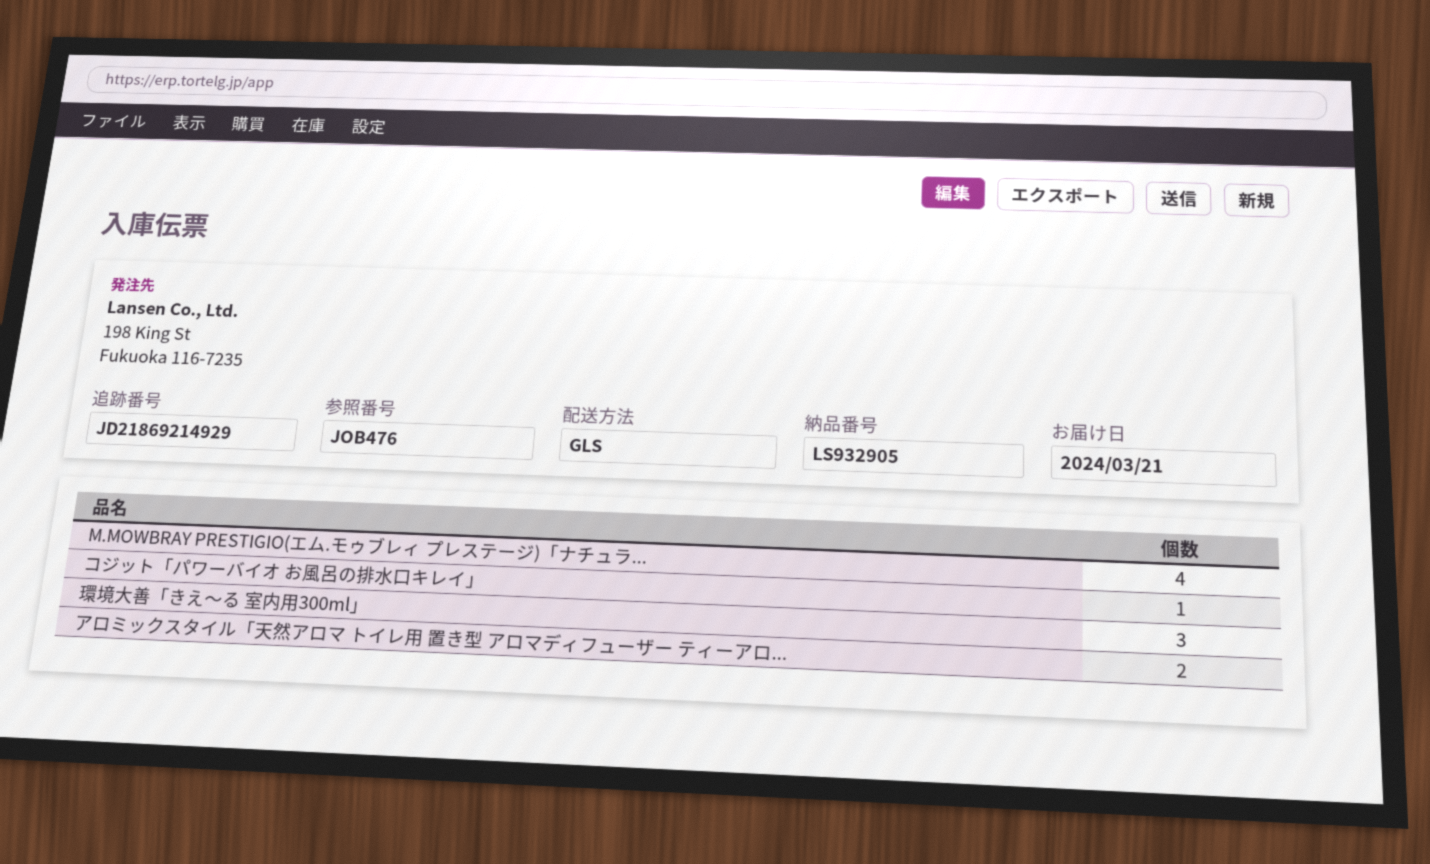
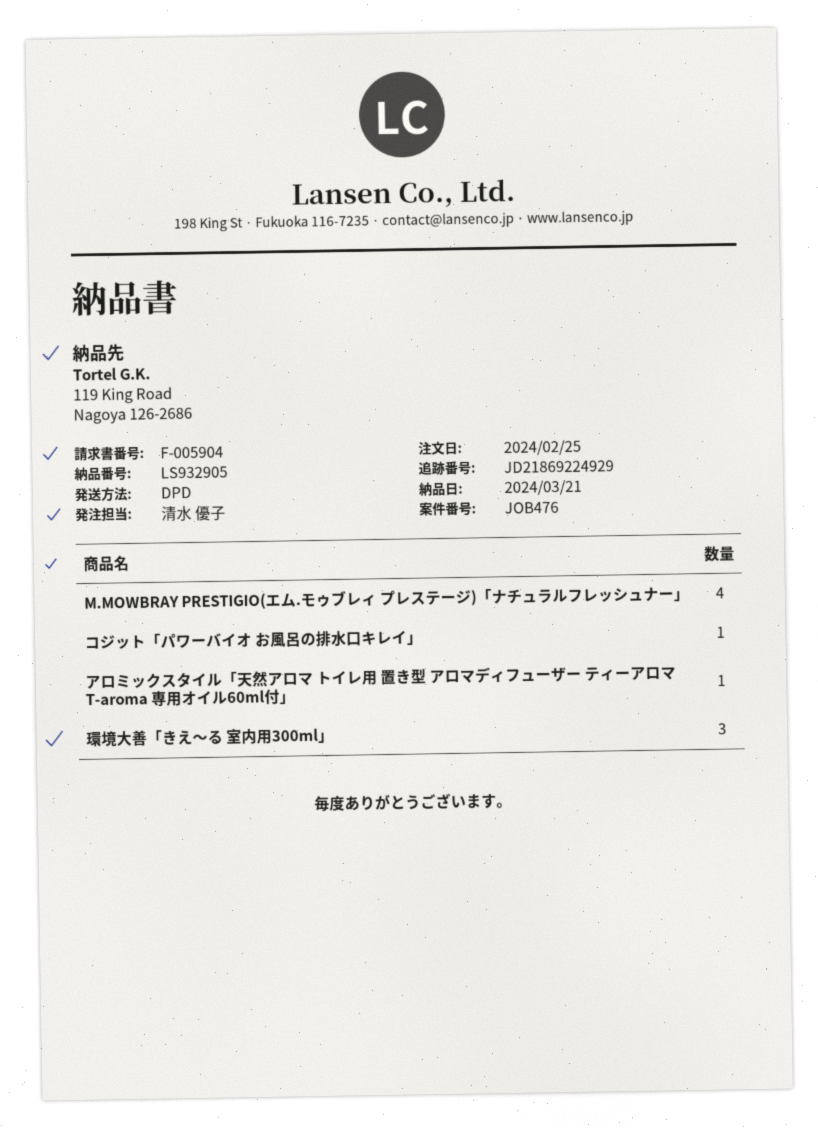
shipping method: GLS -> DPD
tracking number: JD21869214929 -> JD21869224929
アロミックスタイル「天然アロマ トイレ用 置き型 アロマディフューザー ティーアロ...: 2 -> 1

